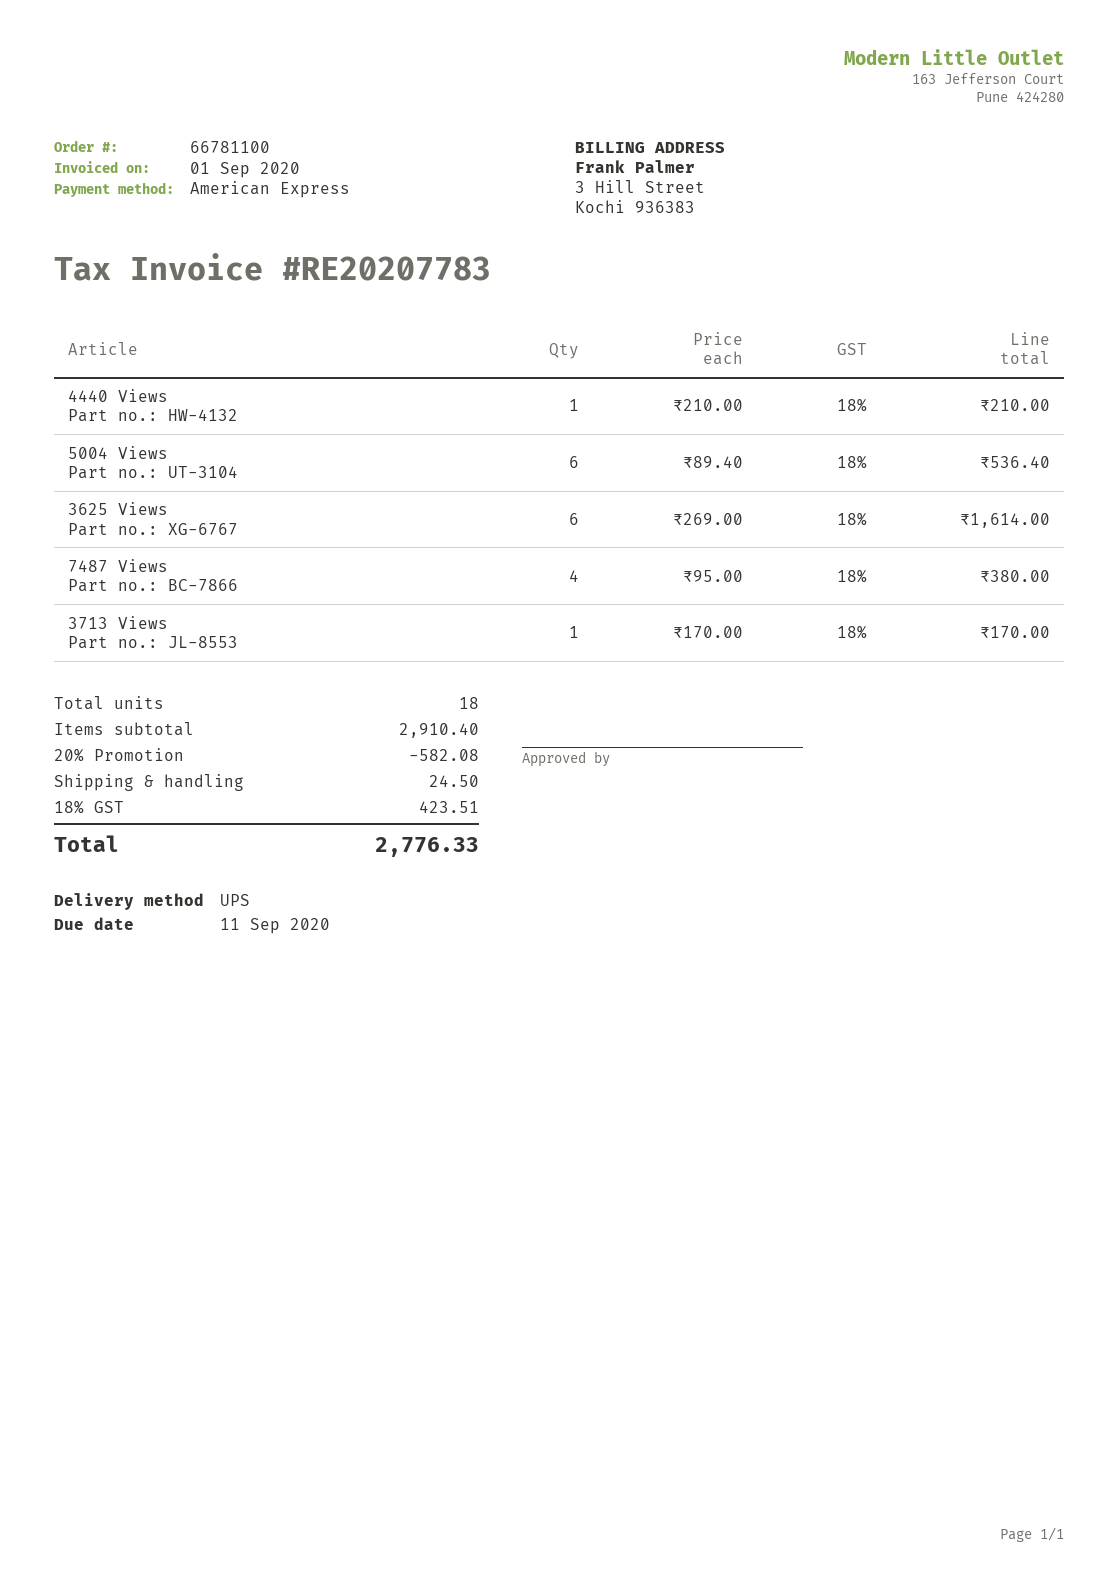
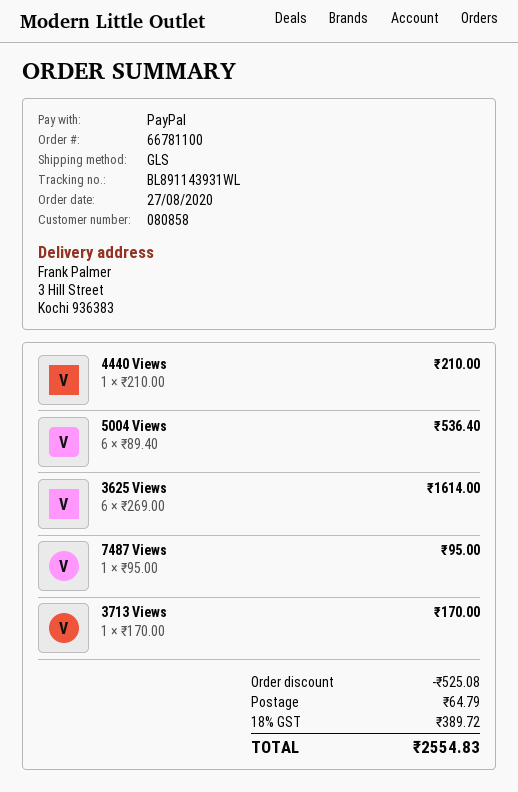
payment method: American Express -> PayPal
shipping method: UPS -> GLS
7487 Views: 4 x 95.00 = 380.00 -> 1 x 95.00 = 95.00
discount: 582.08 -> 525.08
shipping: 24.50 -> 64.79
tax: 18% = 423.51 -> 18% = 389.72
total: 2776.33 -> 2554.83

